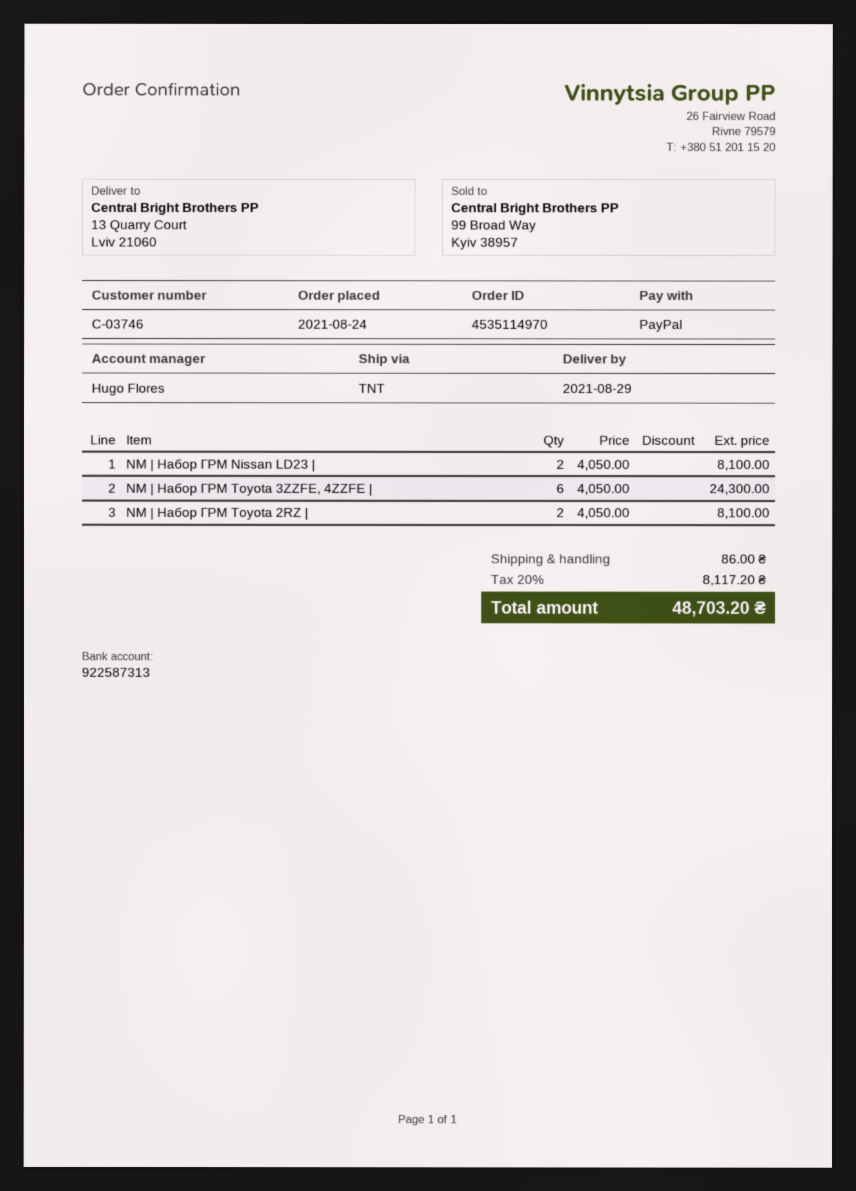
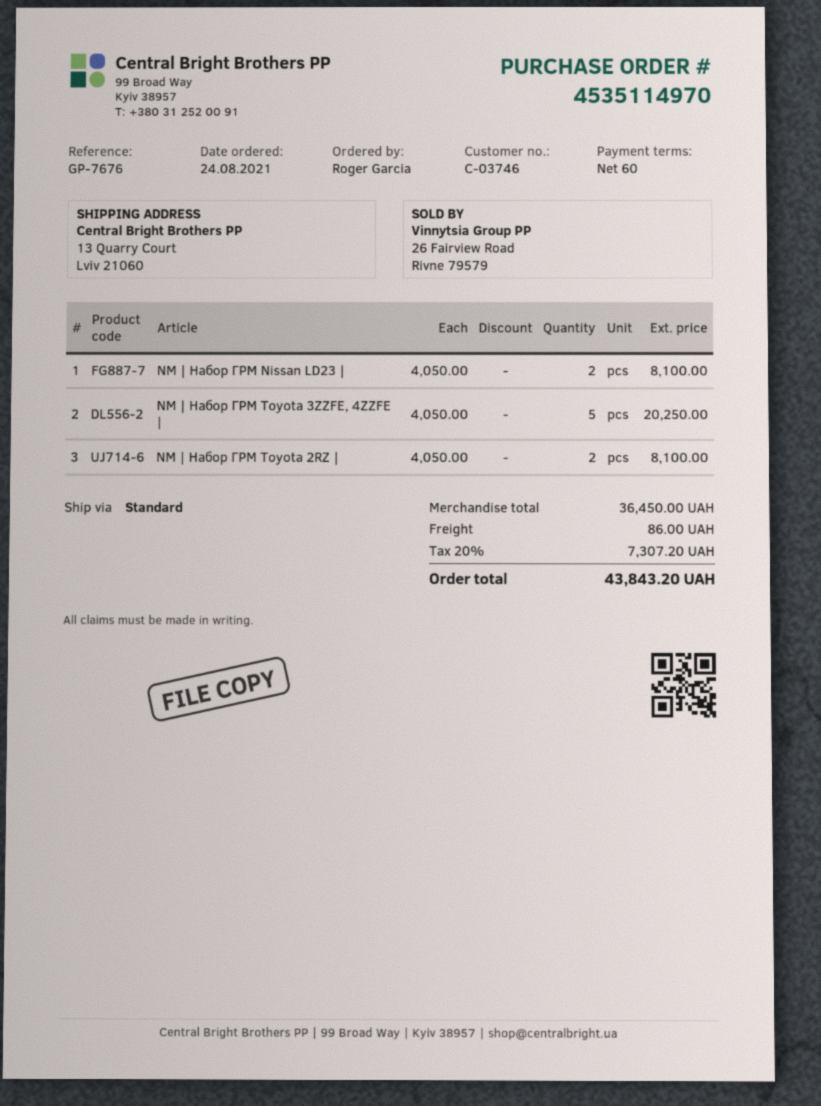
shipping method: TNT -> standard
NM | Набор ГРМ Toyota 3ZZFE, 4ZZFE |: 6 x 4050.00 = 24300.00 -> 5 x 4050.00 = 20250.00
tax: 20% = 8117.20 -> 20% = 7307.20
total: 48703.20 -> 43843.20

